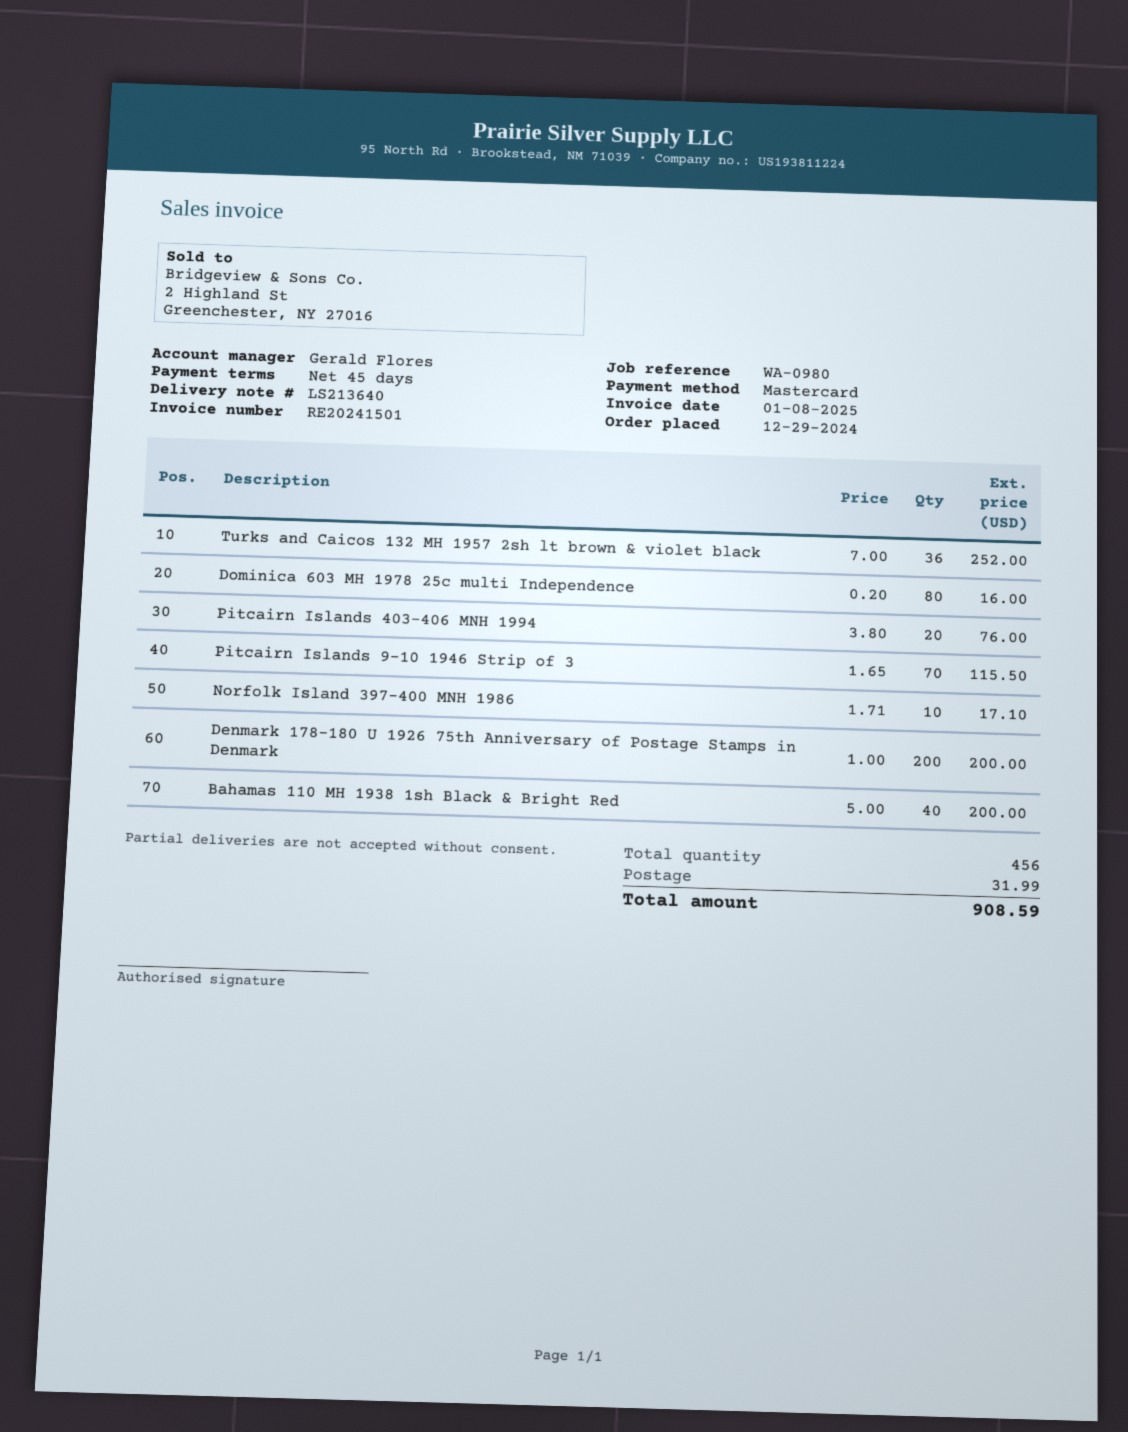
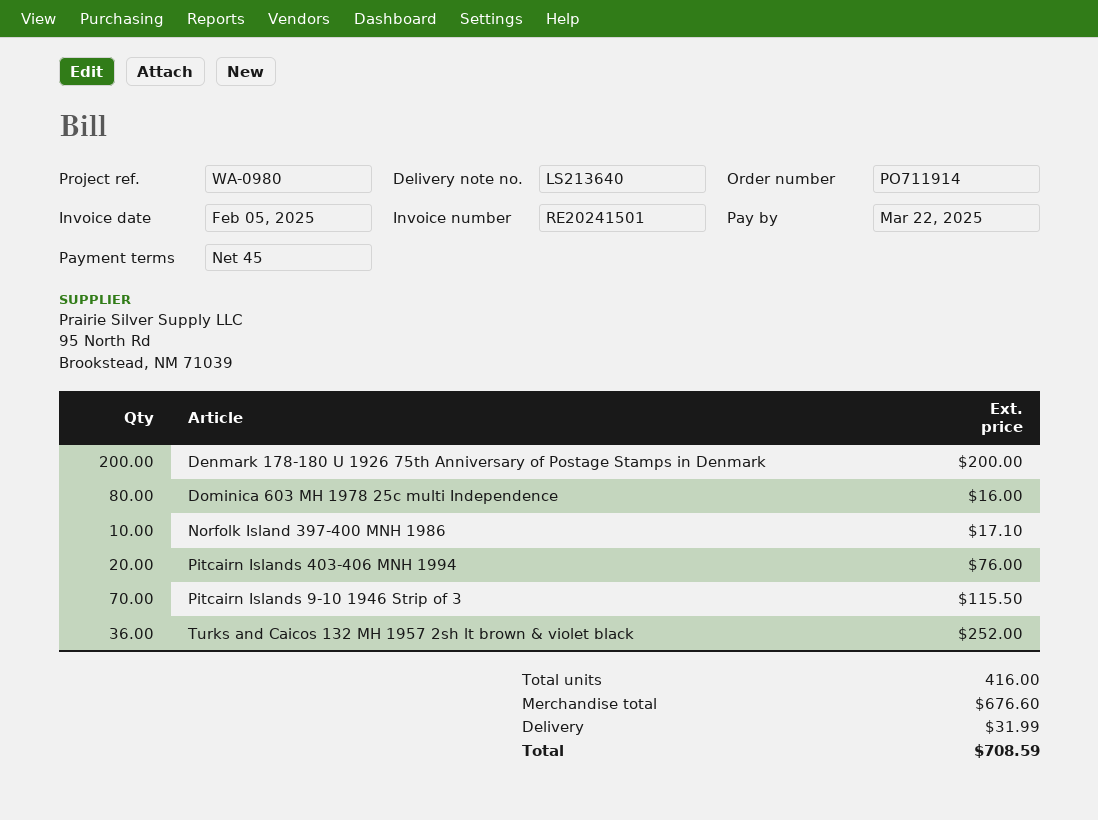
invoice date: 2025-01-08 -> 2025-02-05
Bahamas 110 MH 1938 1sh Black & Bright Red: 40 for 200.00 -> none
total quantity: 456 -> 416
total: 908.59 -> 708.59

